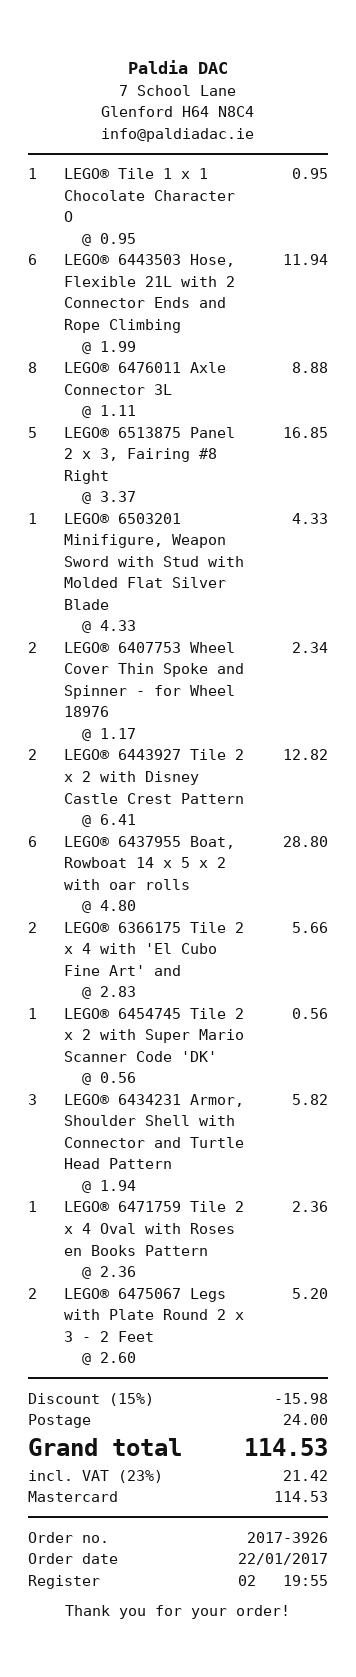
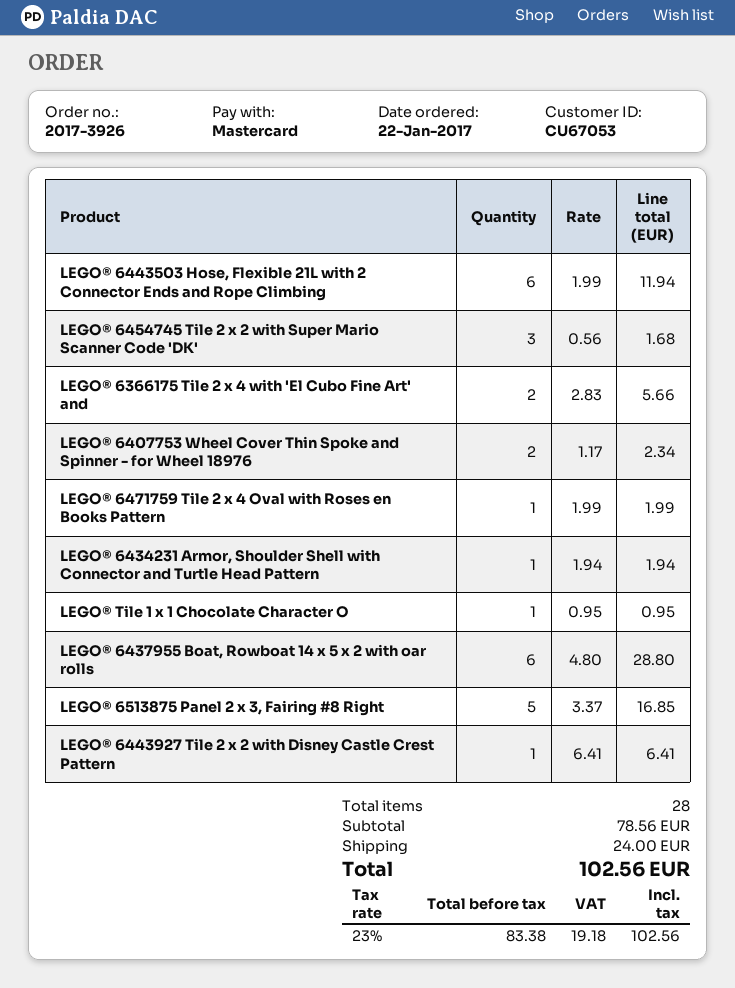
LEGO® 6476011 Axle Connector 3L: 8 x 1.11 = 8.88 -> none
LEGO® 6503201 Minifigure, Weapon Sword with Stud with Molded Flat Silver Blade: 1 x 4.33 = 4.33 -> none
LEGO® 6443927 Tile 2 x 2 with Disney Castle Crest Pattern: 2 x 6.41 = 12.82 -> 1 x 6.41 = 6.41
LEGO® 6454745 Tile 2 x 2 with Super Mario Scanner Code 'DK': 1 x 0.56 = 0.56 -> 3 x 0.56 = 1.68
LEGO® 6434231 Armor, Shoulder Shell with Connector and Turtle Head Pattern: 3 x 1.94 = 5.82 -> 1 x 1.94 = 1.94
LEGO® 6471759 Tile 2 x 4 Oval with Roses en Books Pattern: 1 x 2.36 = 2.36 -> 1 x 1.99 = 1.99
LEGO® 6475067 Legs with Plate Round 2 x 3 - 2 Feet: 2 x 2.60 = 5.20 -> none
discount: 15% = 15.98 -> none
tax: 23% = 21.42 -> 23% = 19.18
total: 114.53 -> 102.56

